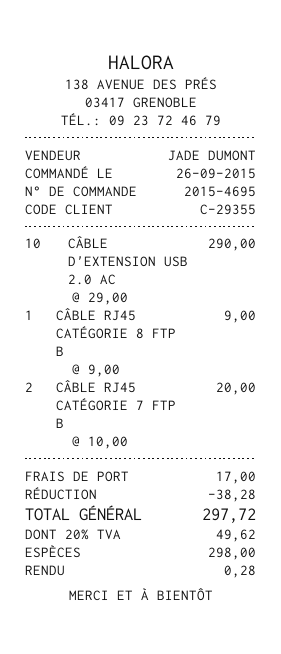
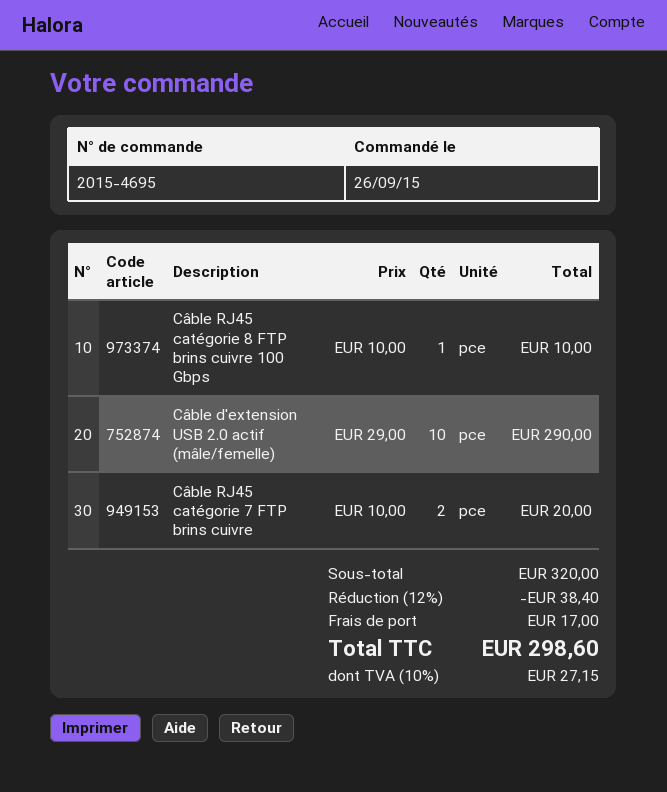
CÂBLE RJ45 CATÉGORIE 8 FTP B: 1 x 9.00 = 9.00 -> 1 x 10.00 = 10.00
discount: 38.28 -> 38.40
tax: 20% = 49.62 -> 10% = 27.15
total: 297.72 -> 298.60

